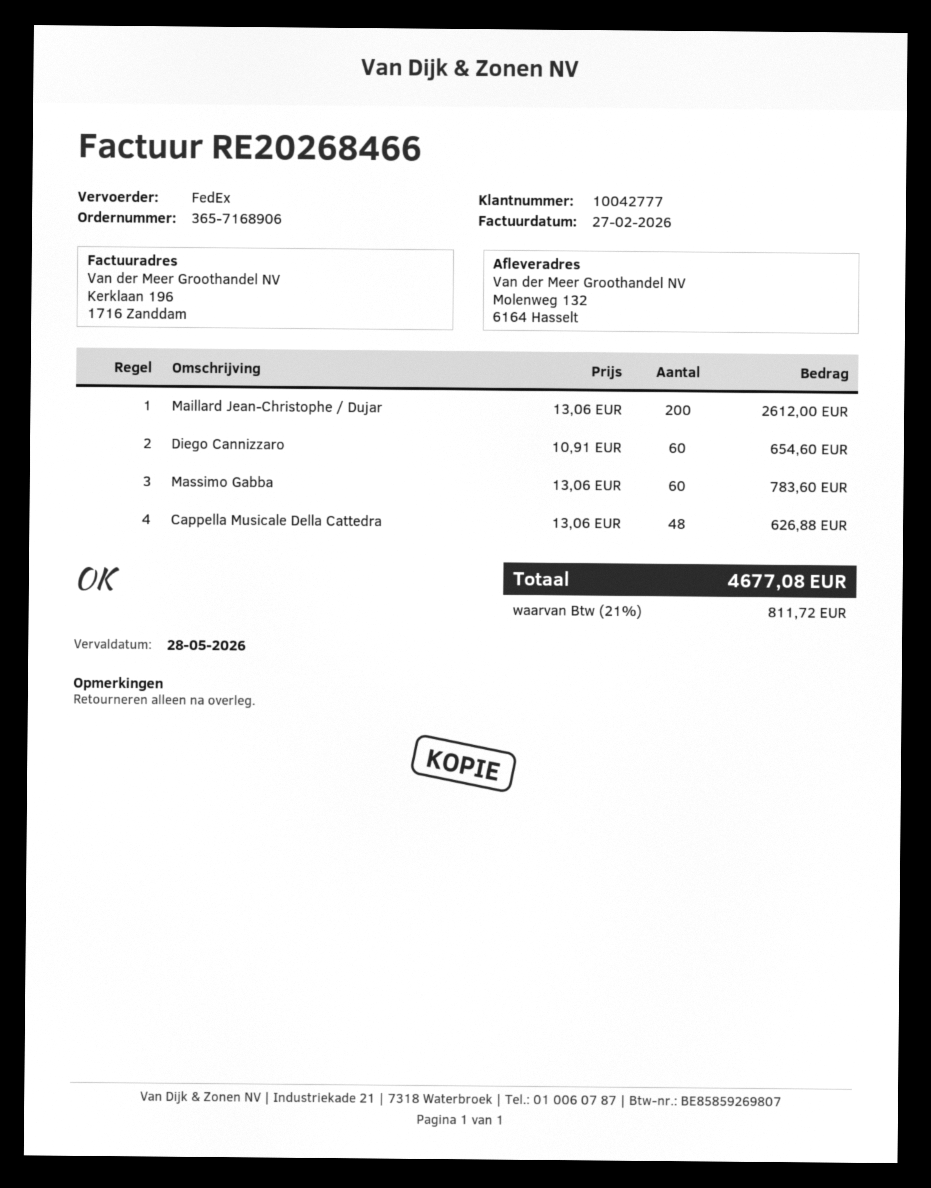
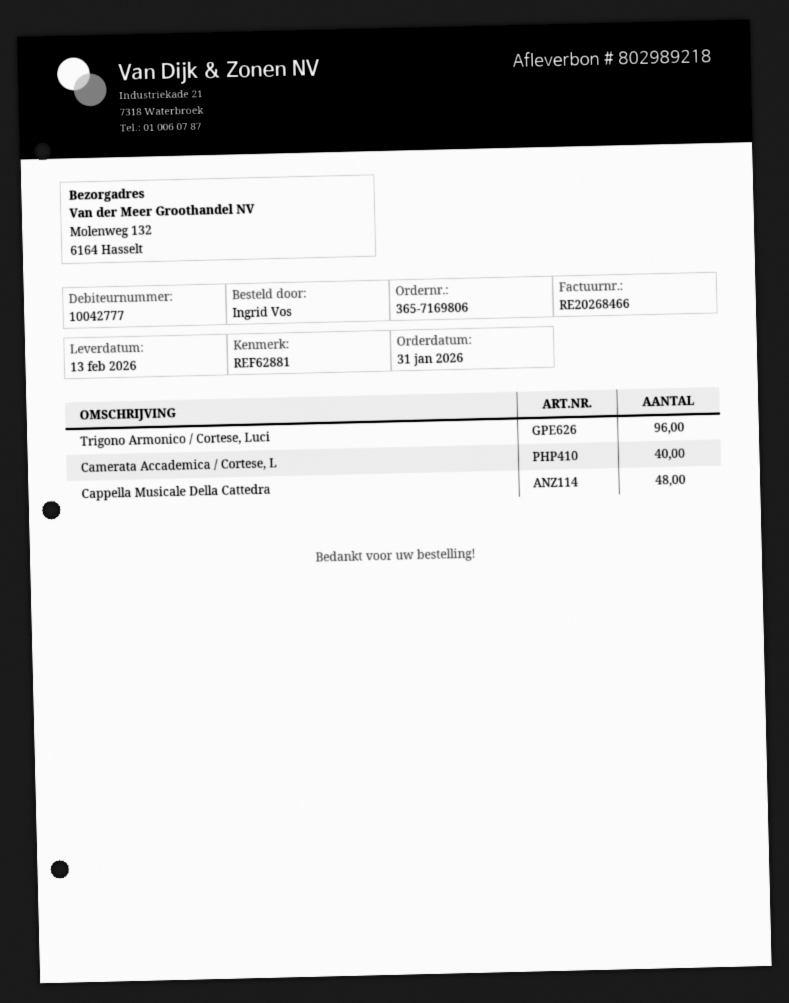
order number: 365-7168906 -> 365-7169806
Maillard Jean-Christophe / Dujar: 200 -> none
Diego Cannizzaro: 60 -> none
Massimo Gabba: 60 -> none
Trigono Armonico / Cortese, Luci: none -> 96
Camerata Accademica / Cortese, L: none -> 40

